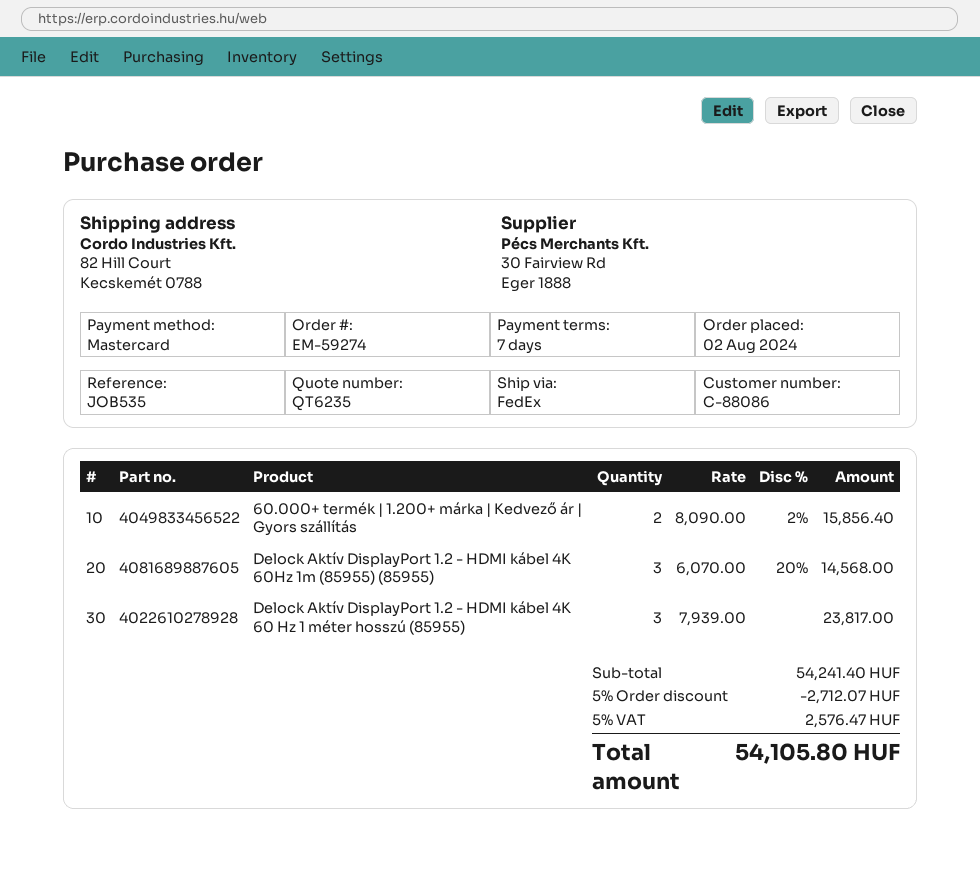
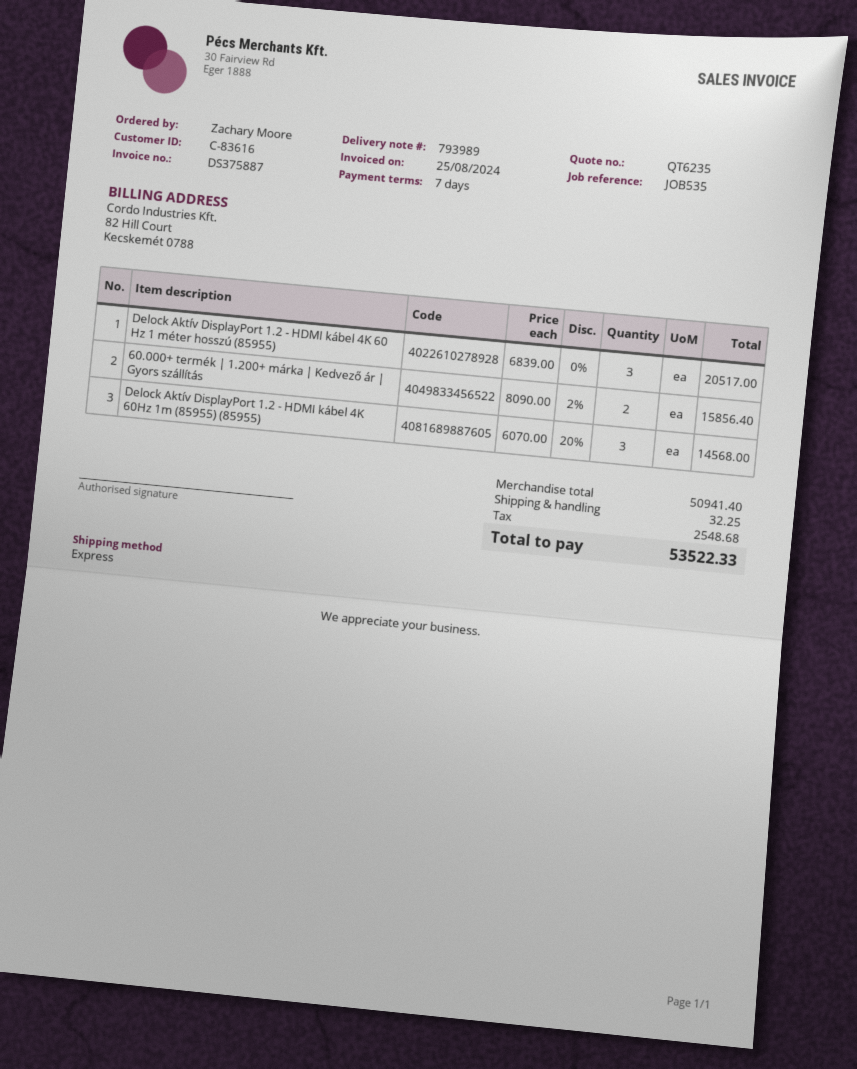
customer number: C-88086 -> C-83616
shipping method: FedEx -> express
Delock Aktív DisplayPort 1.2 - HDMI kábel 4K 60 Hz 1 méter hosszú (85955): 3 x 7939.00 = 23817.00 -> 3 x 6839.00 = 20517.00
subtotal: 54241.40 -> 50941.40
discount: 5% = 2712.07 -> none
shipping: none -> 32.25
tax: 2576.47 -> 2548.68
total: 54105.80 -> 53522.33

